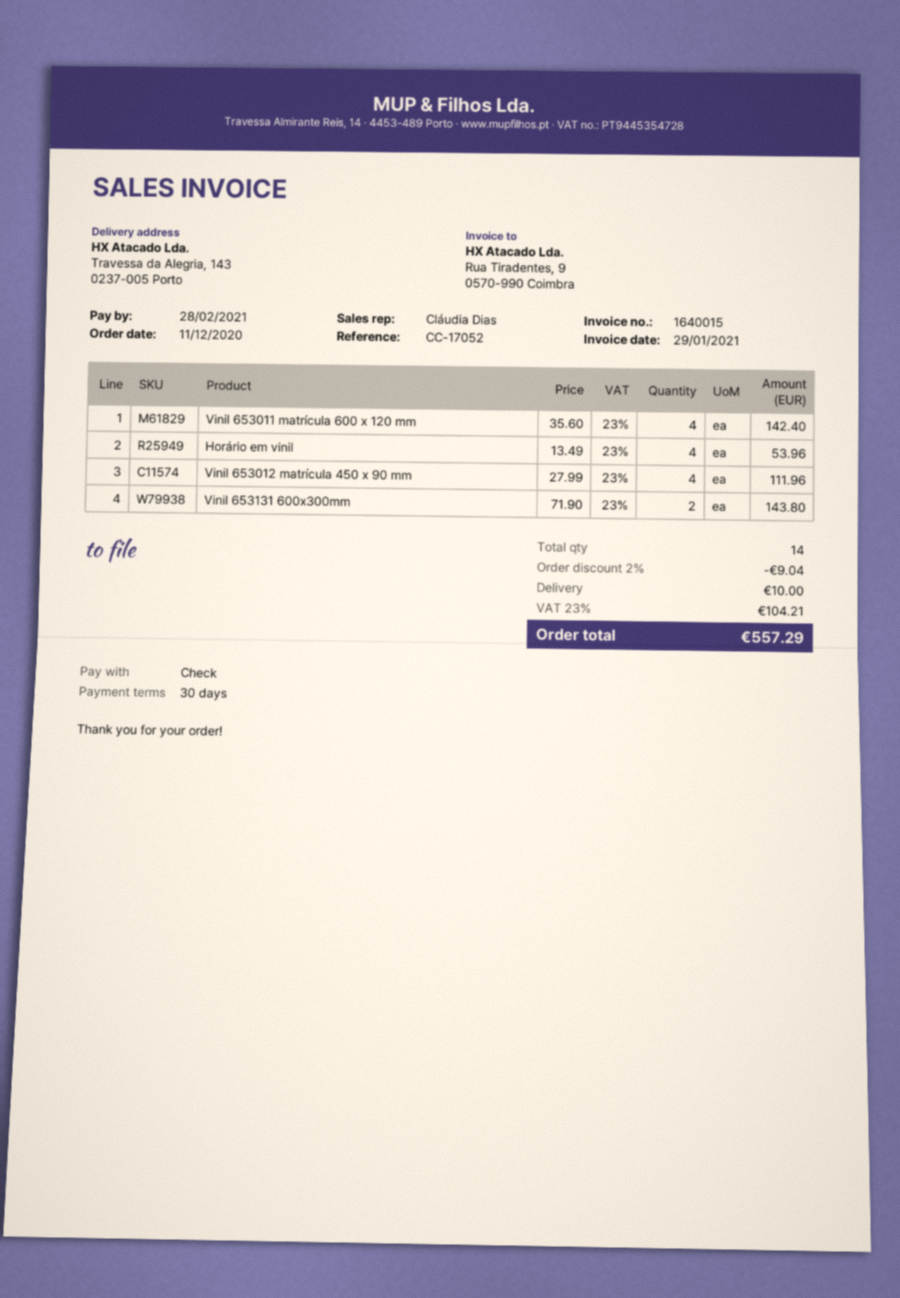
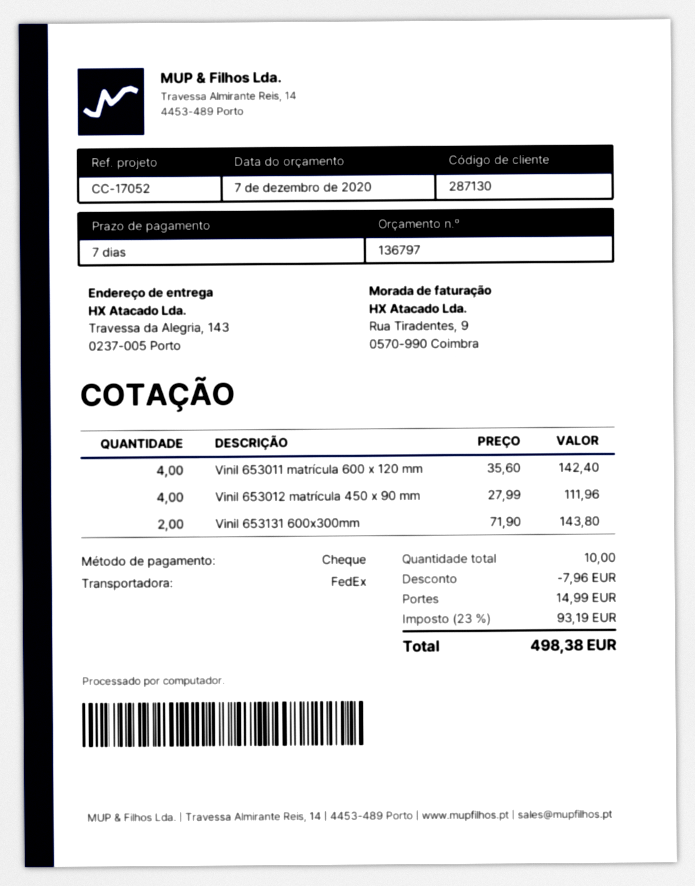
payment terms: 30 days -> 7 days
Horário em vinil: 4 x 13.49 = 53.96 -> none
total quantity: 14 -> 10
discount: 9.04 -> 7.96
shipping: 10.00 -> 14.99
tax: 23% = 104.21 -> 23% = 93.19
total: 557.29 -> 498.38

